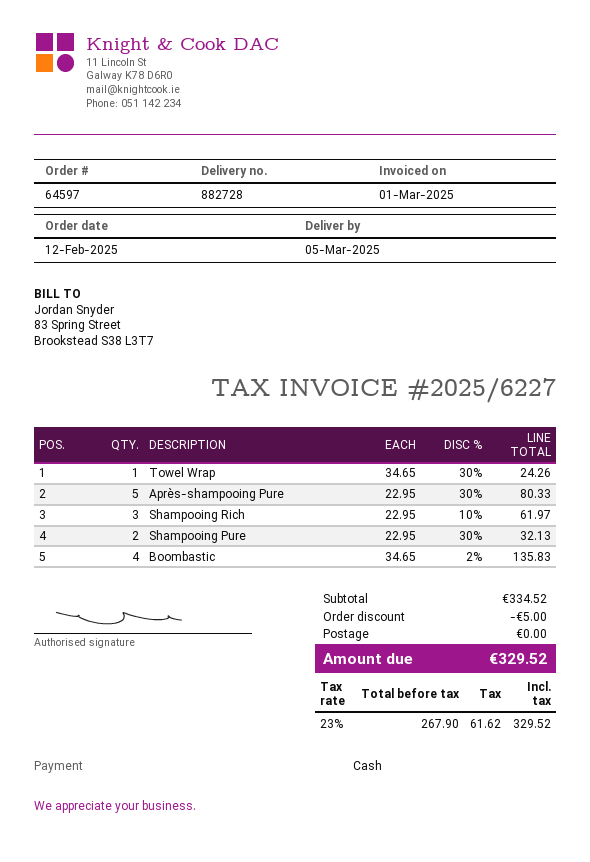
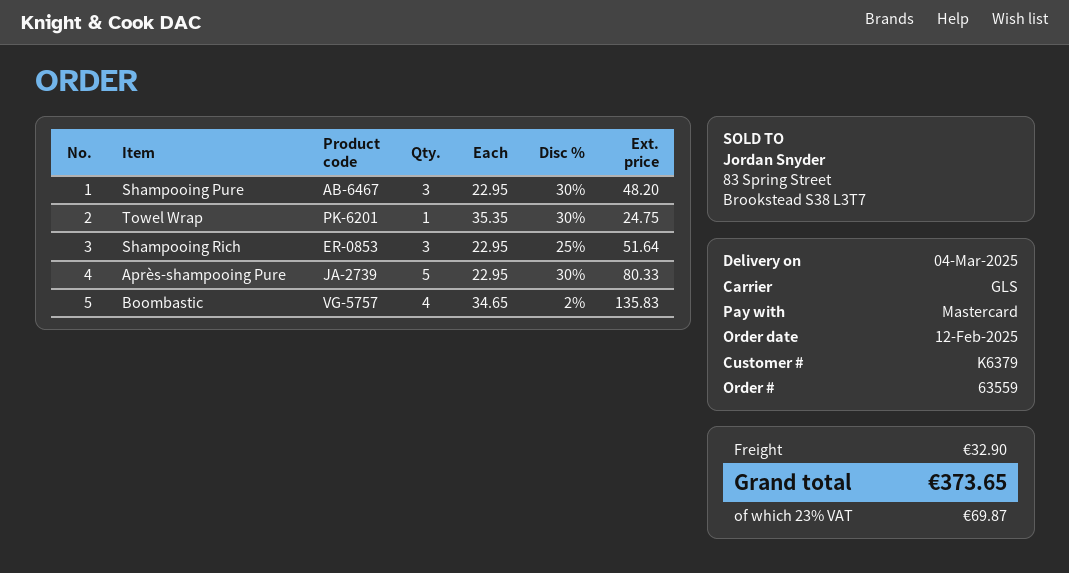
order number: 64597 -> 63559
delivery date: 2025-03-05 -> 2025-03-04
payment method: cash -> Mastercard
Towel Wrap: 1 x 34.65 - 30% = 24.26 -> 1 x 35.35 - 30% = 24.75
Shampooing Rich: 3 x 22.95 - 10% = 61.97 -> 3 x 22.95 - 25% = 51.64
Shampooing Pure: 2 x 22.95 - 30% = 32.13 -> 3 x 22.95 - 30% = 48.20
discount: 5.00 -> none
shipping: 0.00 -> 32.90
tax: 23% = 61.62 -> 23% = 69.87
total: 329.52 -> 373.65

